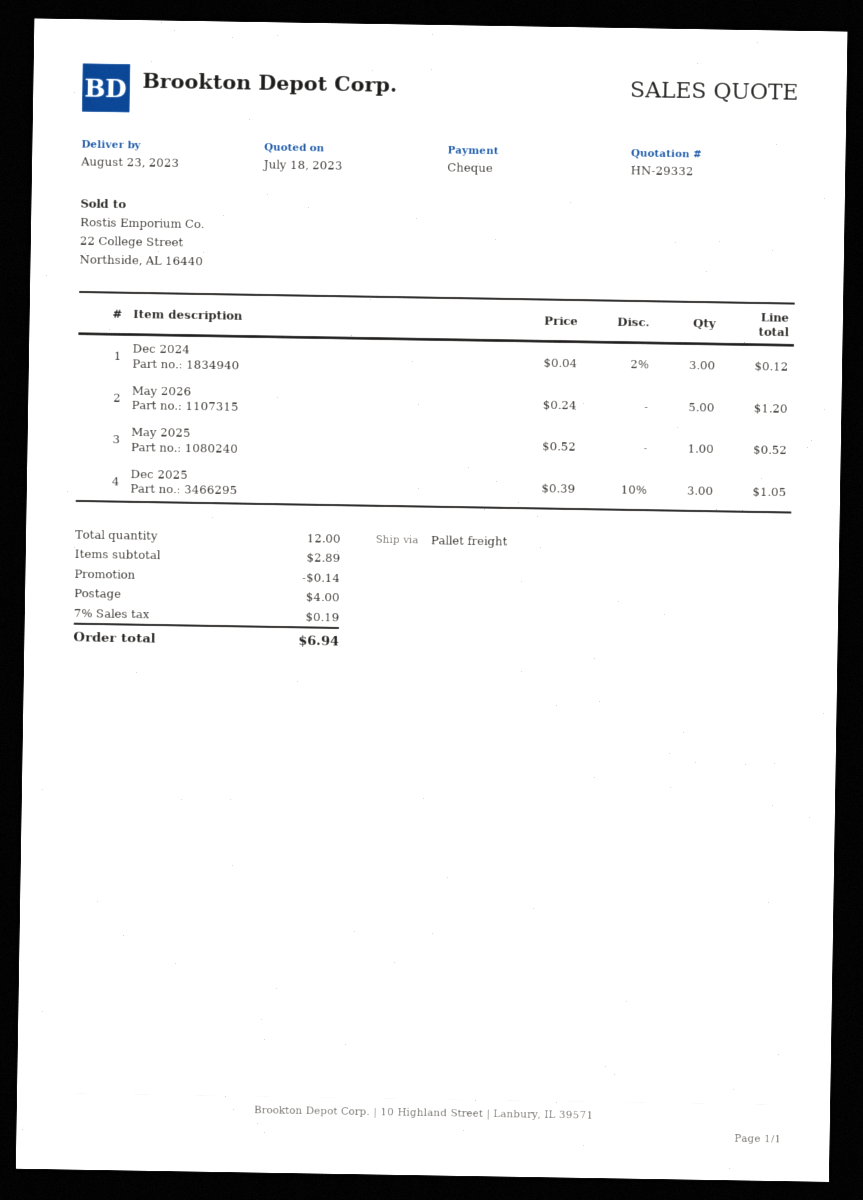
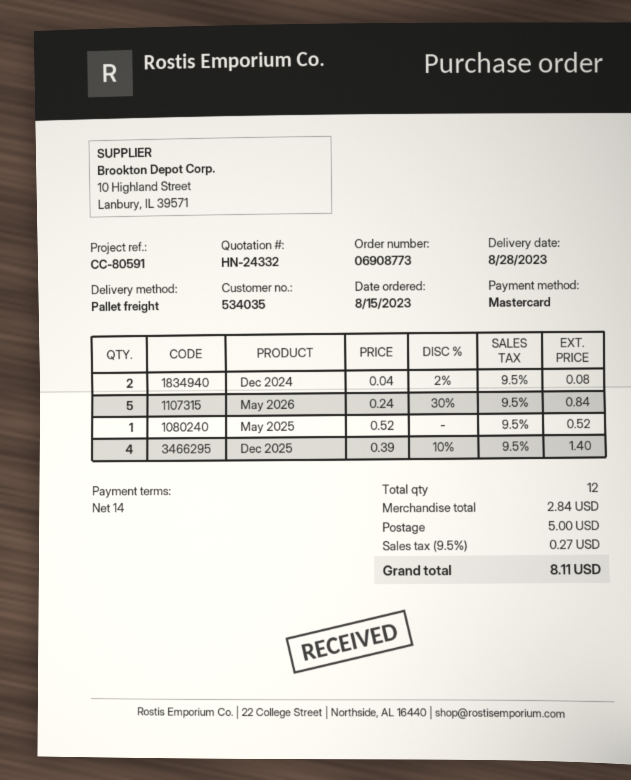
quote number: HN-29332 -> HN-24332
delivery date: 2023-08-23 -> 2023-08-28
payment method: cheque -> Mastercard
Dec 2024: 3 x 0.04 - 2% = 0.12 -> 2 x 0.04 - 2% = 0.08
May 2026: 5 x 0.24 = 1.20 -> 5 x 0.24 - 30% = 0.84
Dec 2025: 3 x 0.39 - 10% = 1.05 -> 4 x 0.39 - 10% = 1.40
subtotal: 2.89 -> 2.84
discount: 0.14 -> none
shipping: 4.00 -> 5.00
tax: 7% = 0.19 -> 9.5% = 0.27
total: 6.94 -> 8.11

